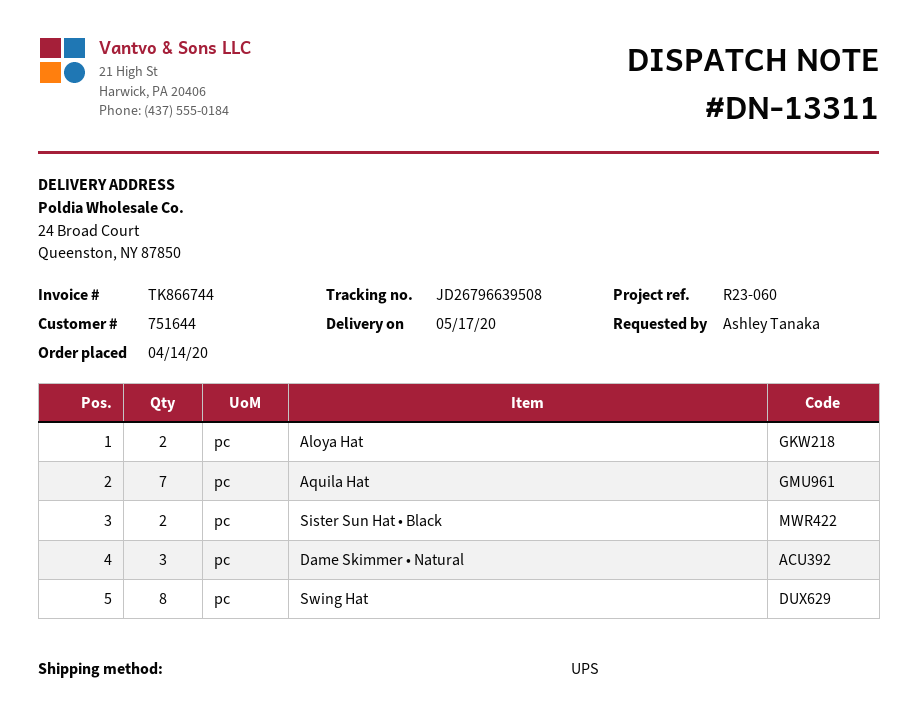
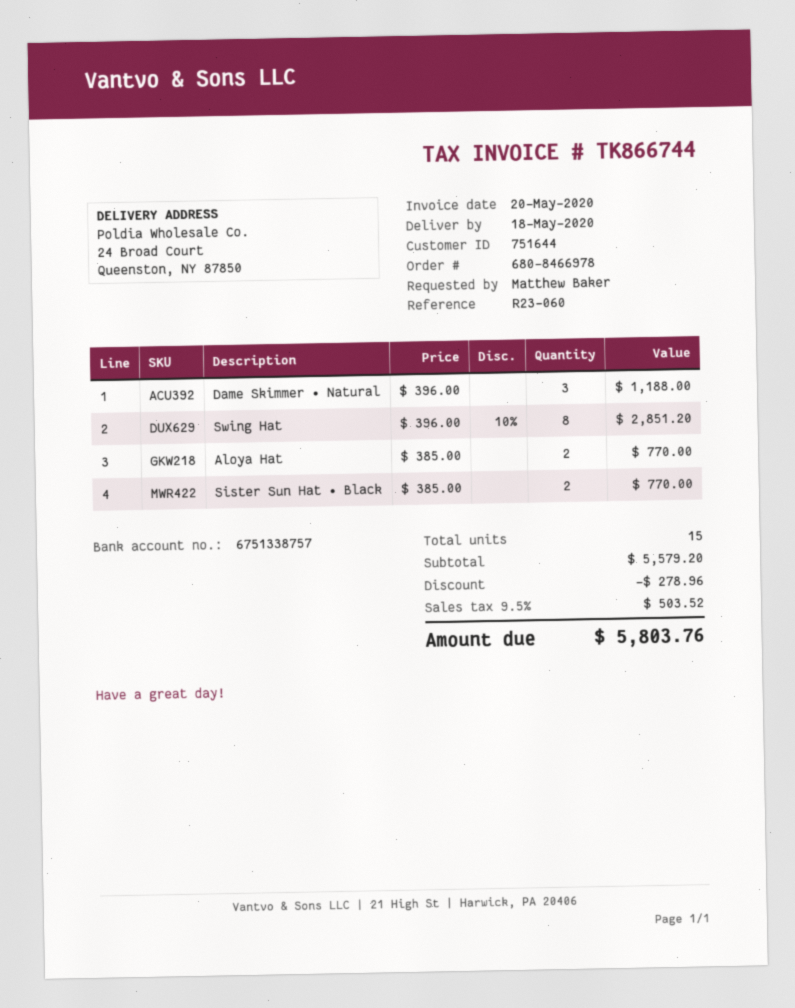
delivery date: 2020-05-17 -> 2020-05-18
ordered by: Ashley Tanaka -> Matthew Baker
Aquila Hat: 7 -> none

